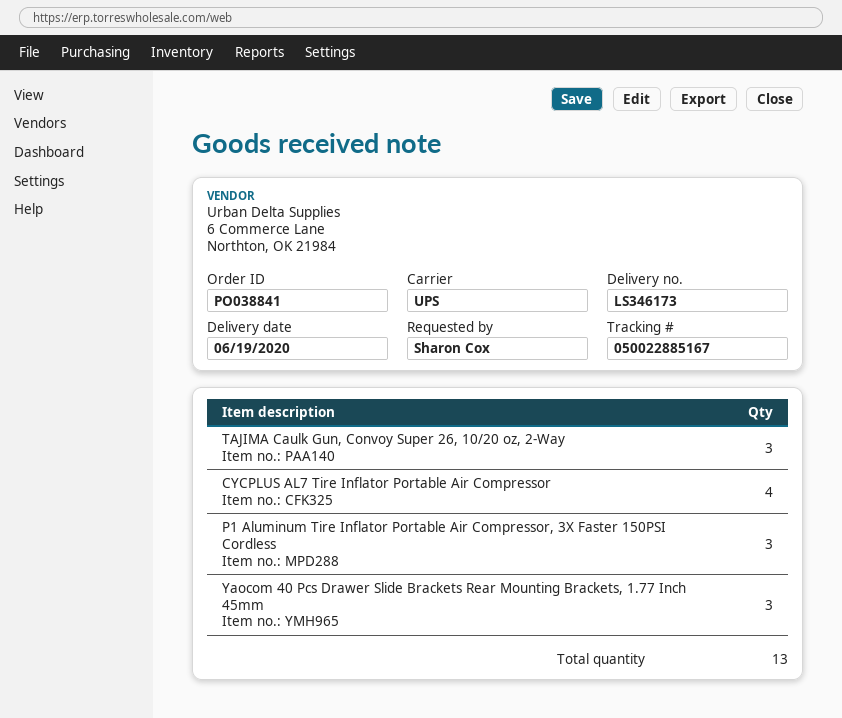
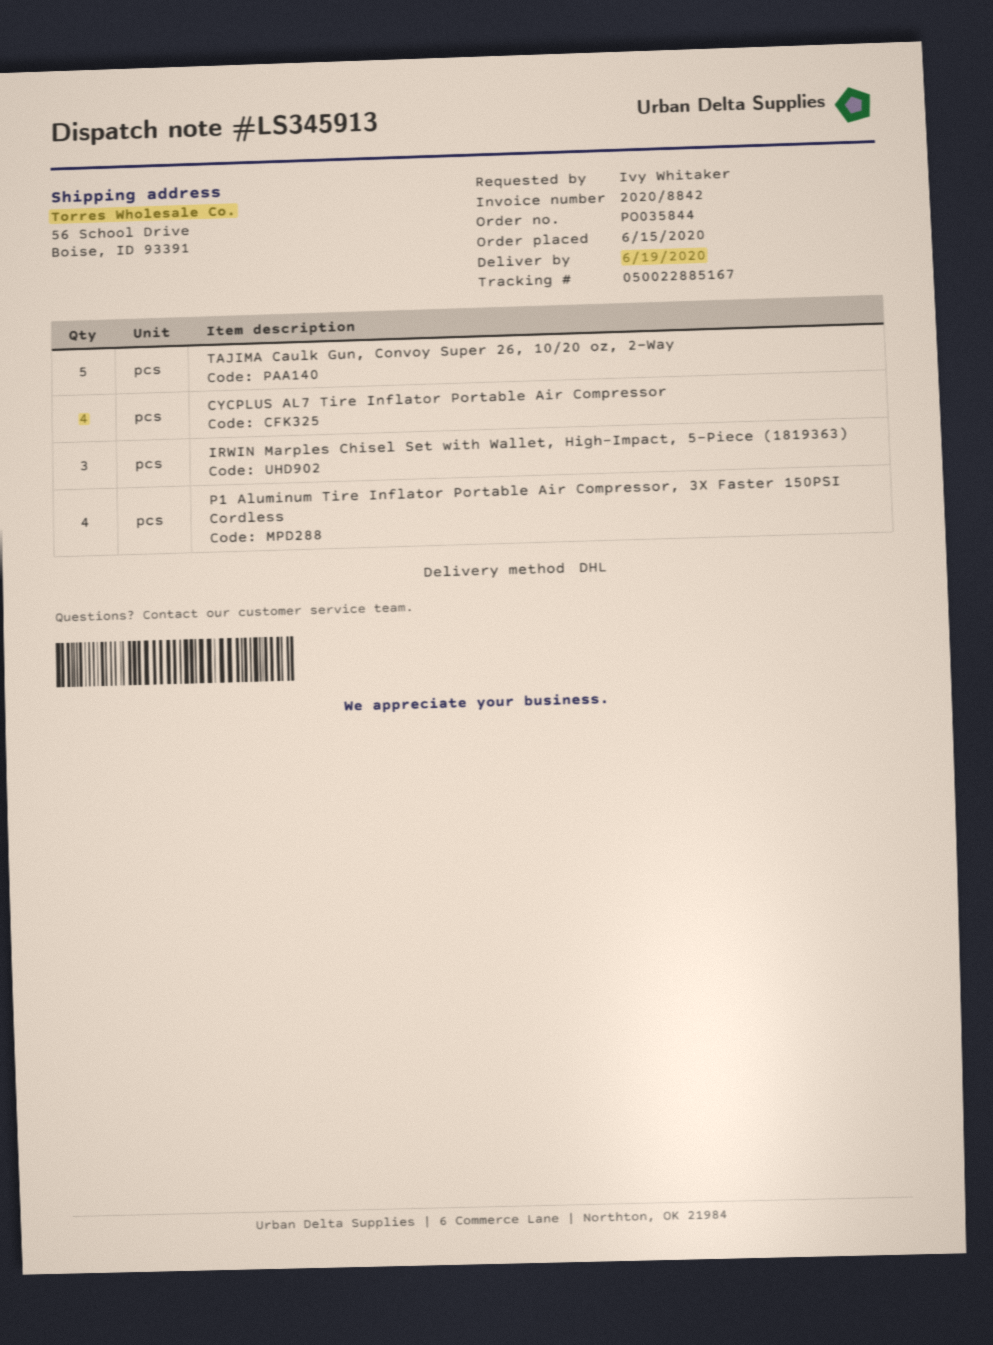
order number: PO038841 -> PO035844
delivery note number: LS346173 -> LS345913
ordered by: Sharon Cox -> Ivy Whitaker
shipping method: UPS -> DHL
TAJIMA Caulk Gun, Convoy Super 26, 10/20 oz, 2-Way: 3 -> 5
P1 Aluminum Tire Inflator Portable Air Compressor, 3X Faster 150PSI Cordless: 3 -> 4
Yaocom 40 Pcs Drawer Slide Brackets Rear Mounting Brackets, 1.77 Inch 45mm: 3 -> none
IRWIN Marples Chisel Set with Wallet, High-Impact, 5-Piece (1819363): none -> 3

